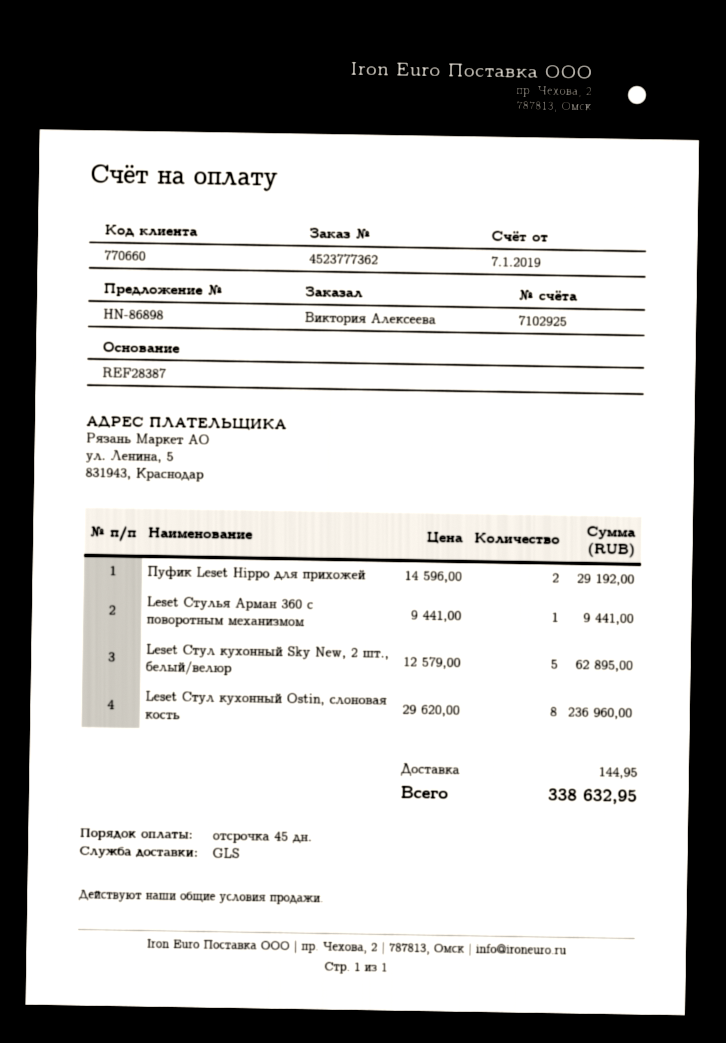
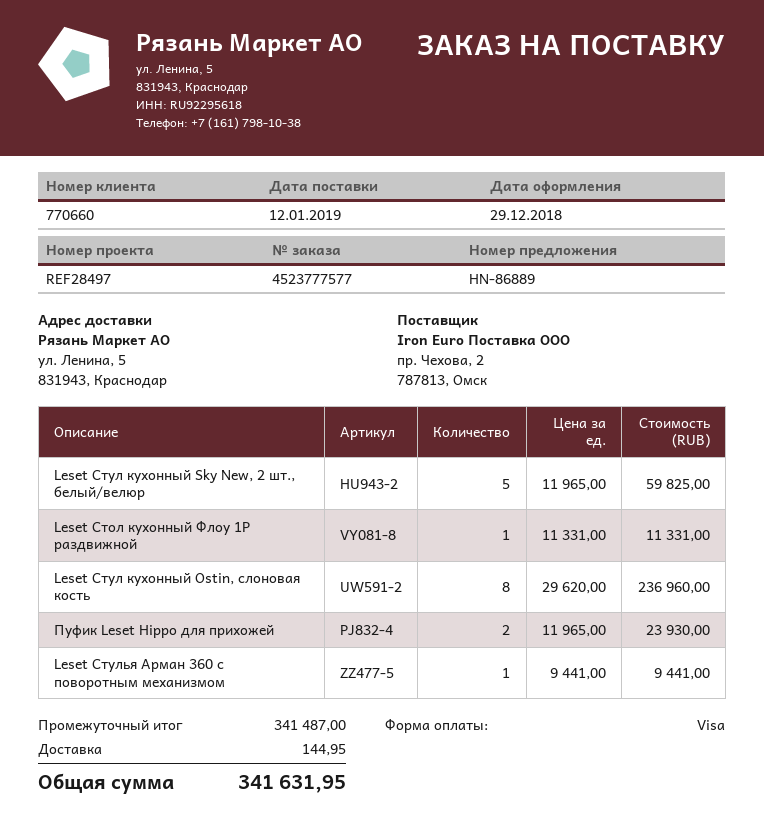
quote number: HN-86898 -> HN-86889
order number: 4523777362 -> 4523777577
reference: REF28387 -> REF28497
Пуфик Leset Hippo для прихожей: 2 x 14596.00 = 29192.00 -> 2 x 11965.00 = 23930.00
Leset Стул кухонный Sky New, 2 шт., белый/велюр: 5 x 12579.00 = 62895.00 -> 5 x 11965.00 = 59825.00
Leset Стол кухонный Флоу 1Р раздвижной: none -> 1 x 11331.00 = 11331.00
total: 338632.95 -> 341631.95

